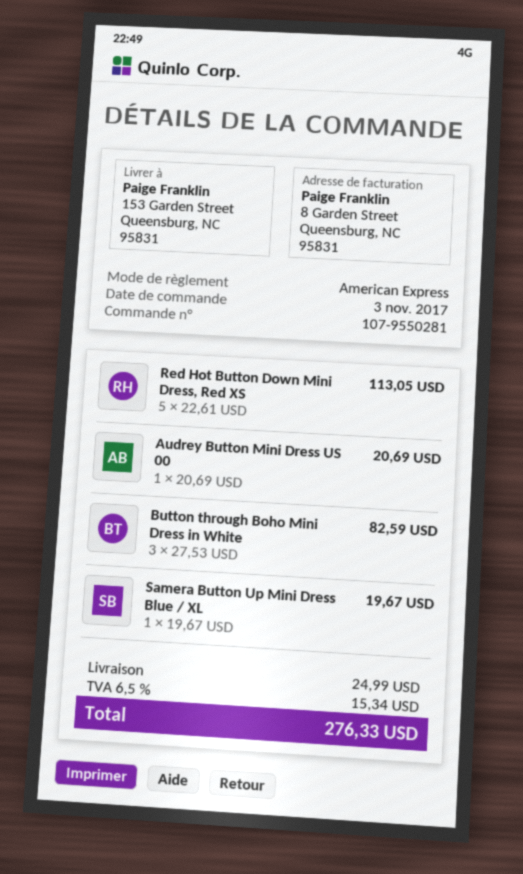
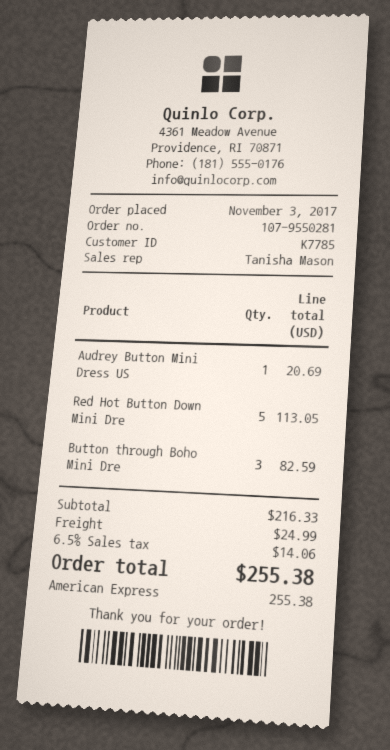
Samera Button Up Mini Dress Blue / XL: 1 for 19.67 -> none
tax: 6.5% = 15.34 -> 6.5% = 14.06
total: 276.33 -> 255.38

